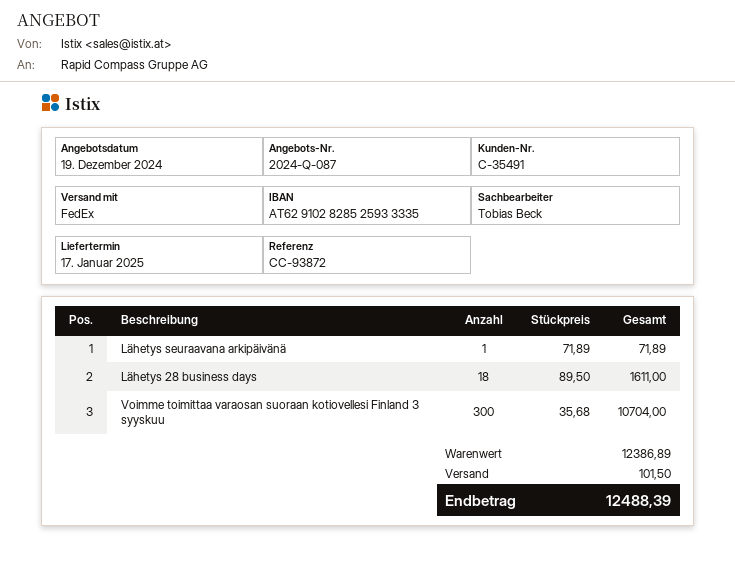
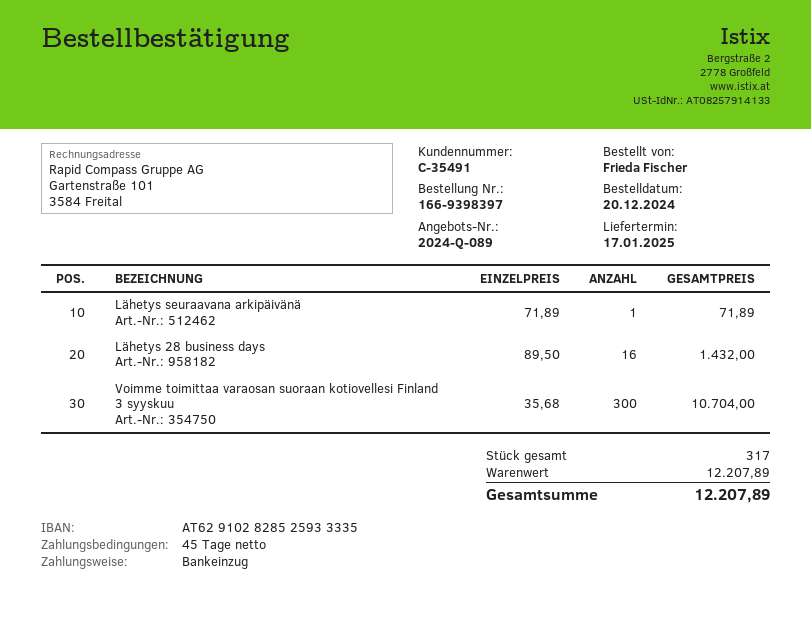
quote number: 2024-Q-087 -> 2024-Q-089
Lähetys 28 business days: 18 x 89.50 = 1611.00 -> 16 x 89.50 = 1432.00
subtotal: 12386.89 -> 12207.89
shipping: 101.50 -> none
total: 12488.39 -> 12207.89

